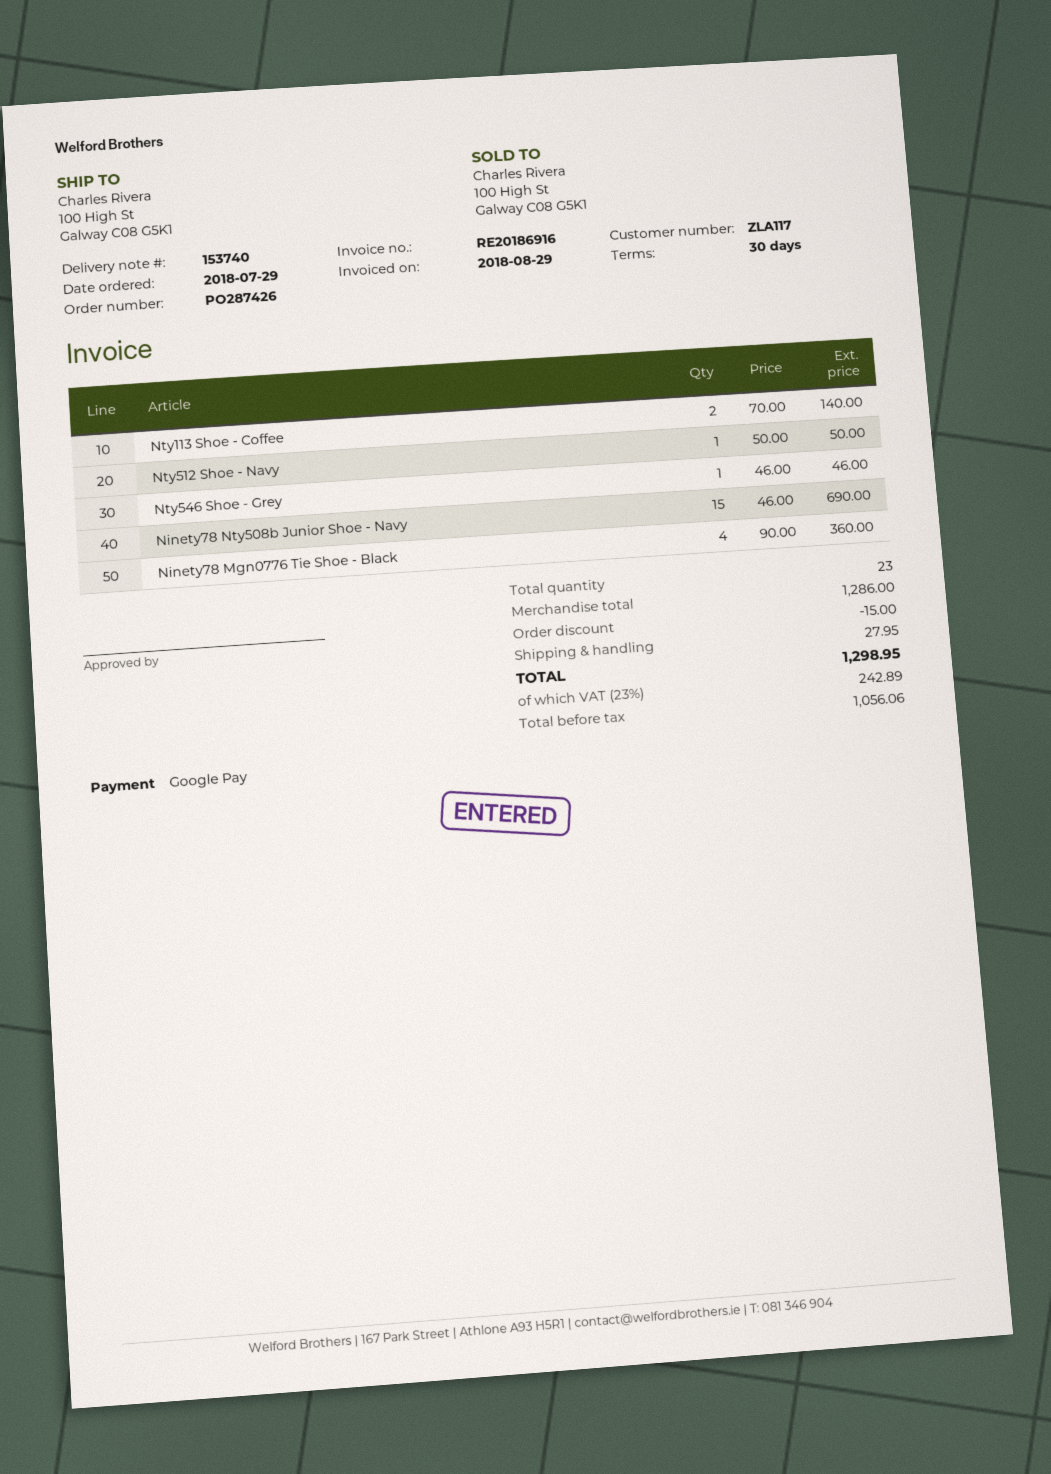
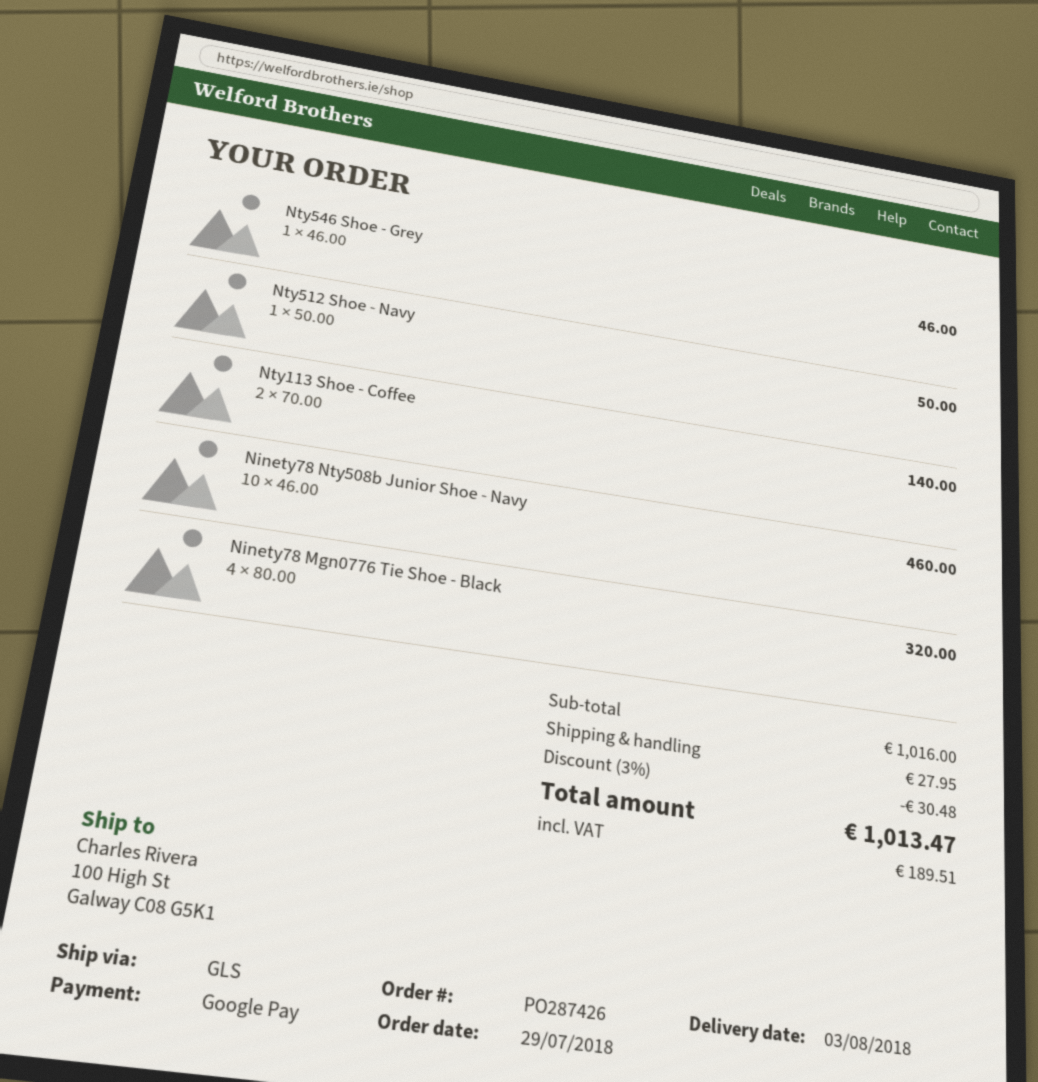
Ninety78 Nty508b Junior Shoe - Navy: 15 x 46.00 = 690.00 -> 10 x 46.00 = 460.00
Ninety78 Mgn0776 Tie Shoe - Black: 4 x 90.00 = 360.00 -> 4 x 80.00 = 320.00
subtotal: 1286.00 -> 1016.00
discount: 15.00 -> 30.48
tax: 242.89 -> 189.51
total: 1298.95 -> 1013.47

